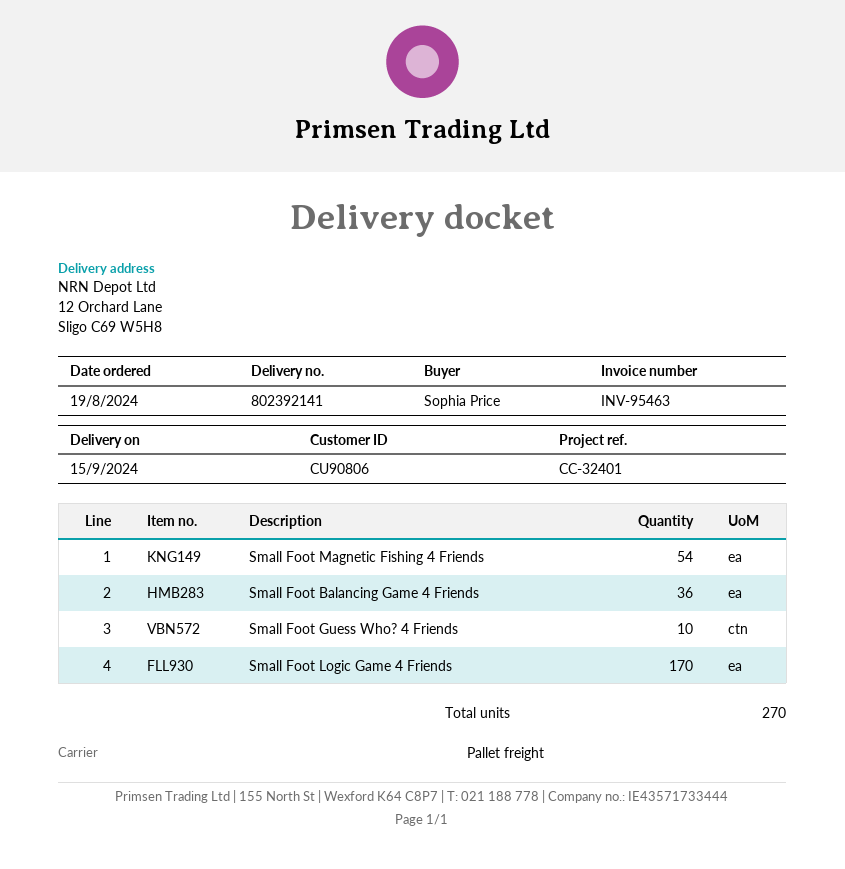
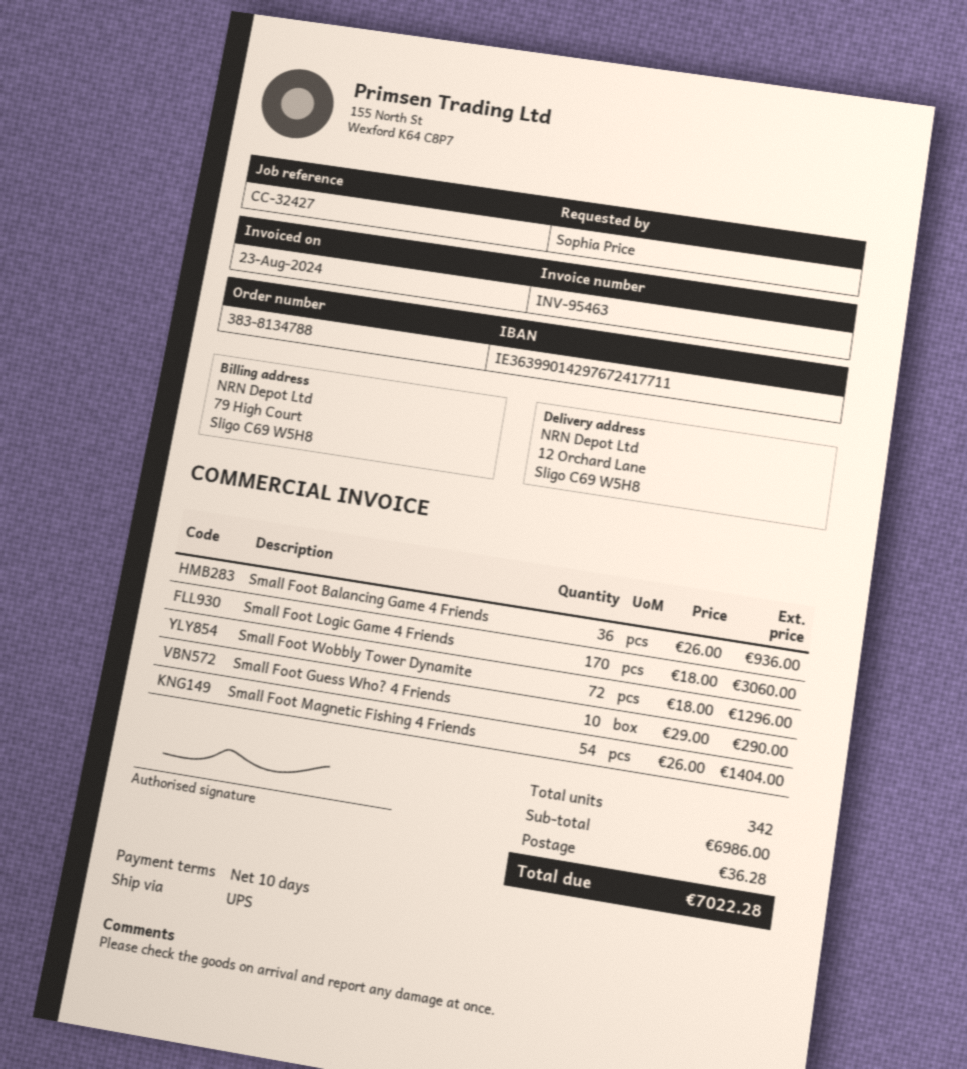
reference: CC-32401 -> CC-32427
shipping method: pallet freight -> UPS
Small Foot Wobbly Tower Dynamite: none -> 72
total quantity: 270 -> 342

